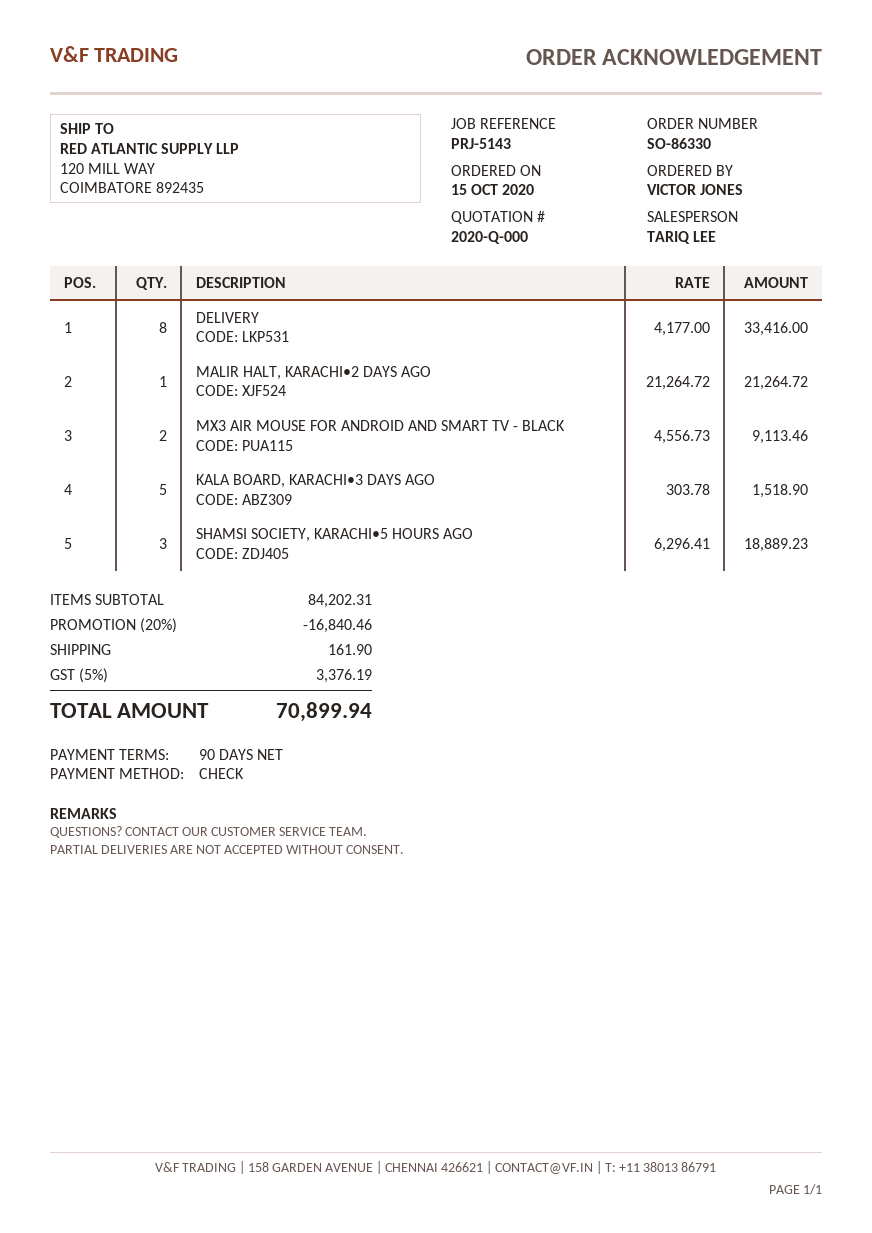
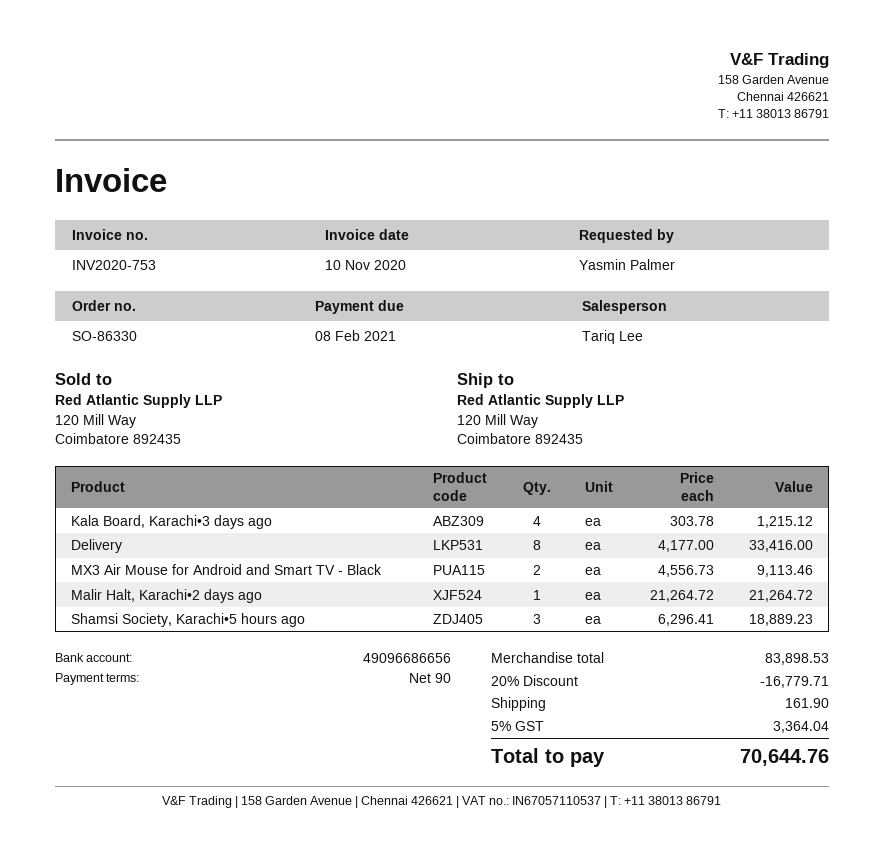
ordered by: VICTOR JONES -> Yasmin Palmer
KALA BOARD, KARACHI•3 DAYS AGO: 5 x 303.78 = 1518.90 -> 4 x 303.78 = 1215.12
subtotal: 84202.31 -> 83898.53
discount: 20% = 16840.46 -> 20% = 16779.71
tax: 5% = 3376.19 -> 5% = 3364.04
total: 70899.94 -> 70644.76

